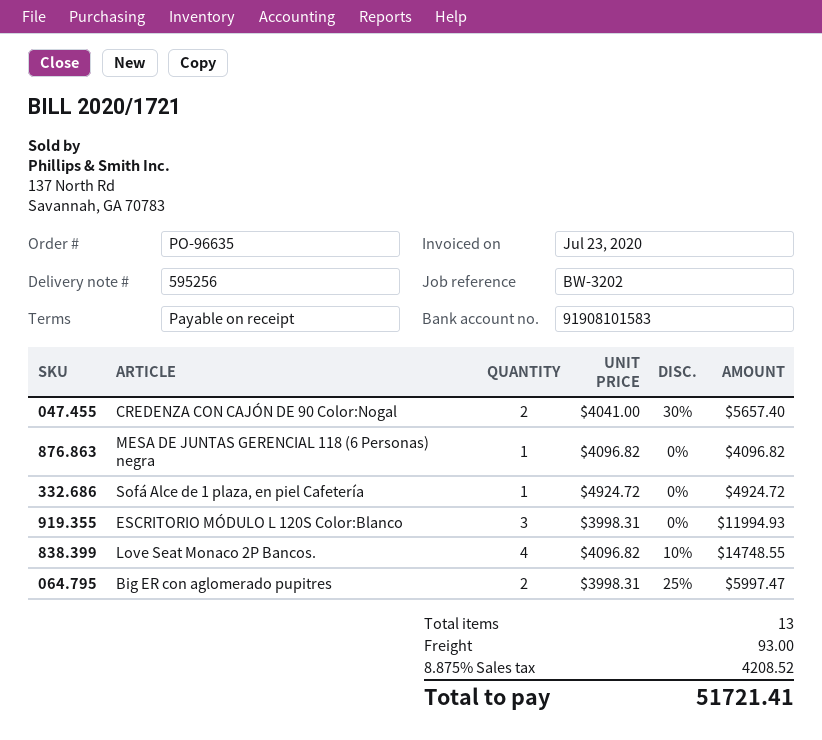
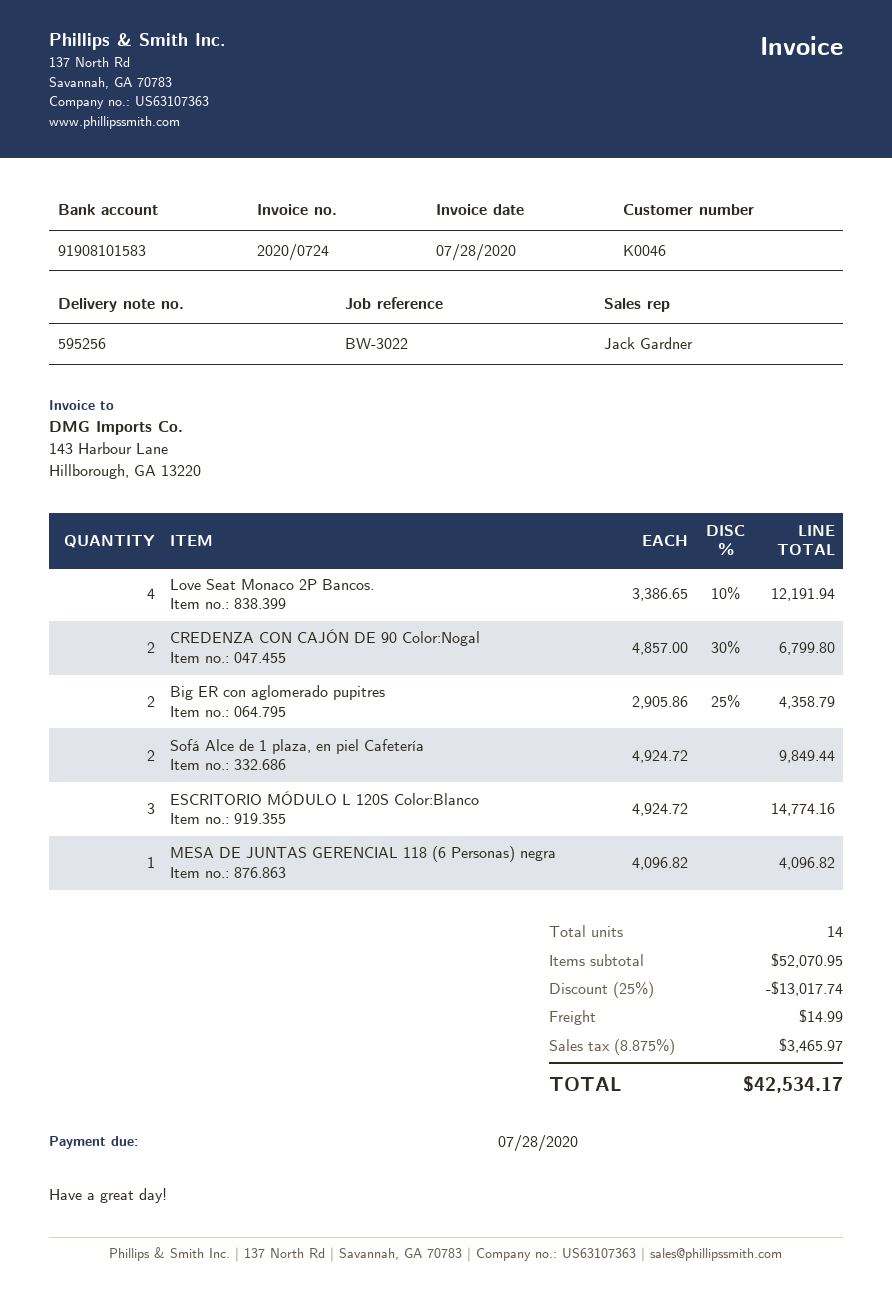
invoice number: 2020/1721 -> 2020/0724
invoice date: 2020-07-23 -> 2020-07-28
reference: BW-3202 -> BW-3022
CREDENZA CON CAJÓN DE 90 Color:Nogal: 2 x 4041.00 - 30% = 5657.40 -> 2 x 4857.00 - 30% = 6799.80
Sofá Alce de 1 plaza, en piel Cafetería: 1 x 4924.72 = 4924.72 -> 2 x 4924.72 = 9849.44
ESCRITORIO MÓDULO L 120S Color:Blanco: 3 x 3998.31 = 11994.93 -> 3 x 4924.72 = 14774.16
Love Seat Monaco 2P Bancos.: 4 x 4096.82 - 10% = 14748.55 -> 4 x 3386.65 - 10% = 12191.94
Big ER con aglomerado pupitres: 2 x 3998.31 - 25% = 5997.47 -> 2 x 2905.86 - 25% = 4358.79
total quantity: 13 -> 14
discount: none -> 25% = 13017.74
shipping: 93.00 -> 14.99
tax: 8.875% = 4208.52 -> 8.875% = 3465.97
total: 51721.41 -> 42534.17

